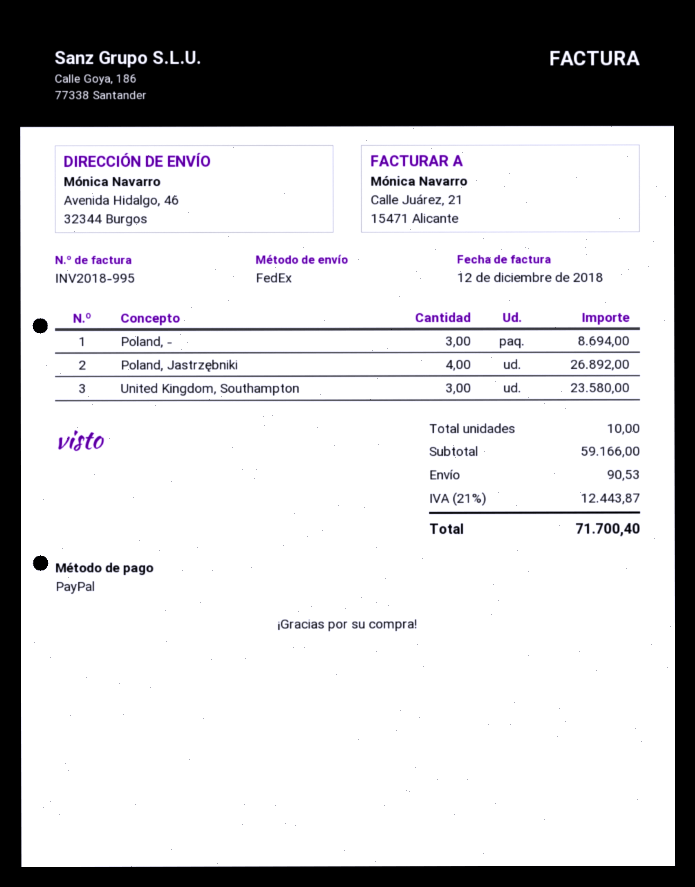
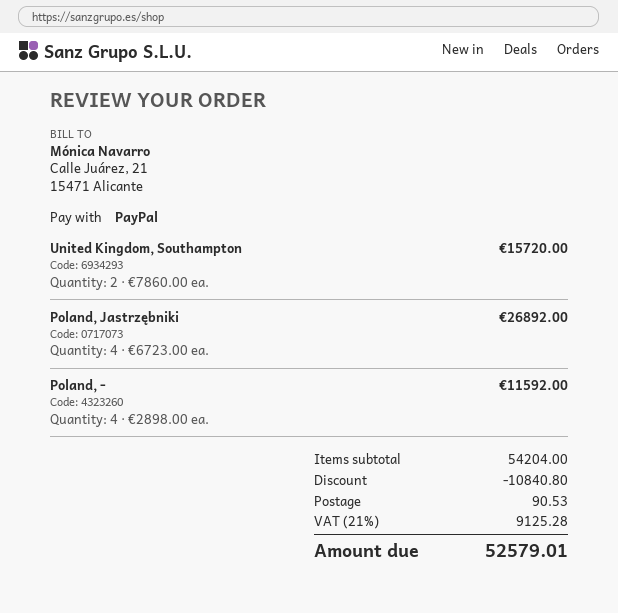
Poland, -: 3 for 8694.00 -> 4 for 11592.00
United Kingdom, Southampton: 3 for 23580.00 -> 2 for 15720.00
subtotal: 59166.00 -> 54204.00
discount: none -> 10840.80
tax: 21% = 12443.87 -> 21% = 9125.28
total: 71700.40 -> 52579.01

